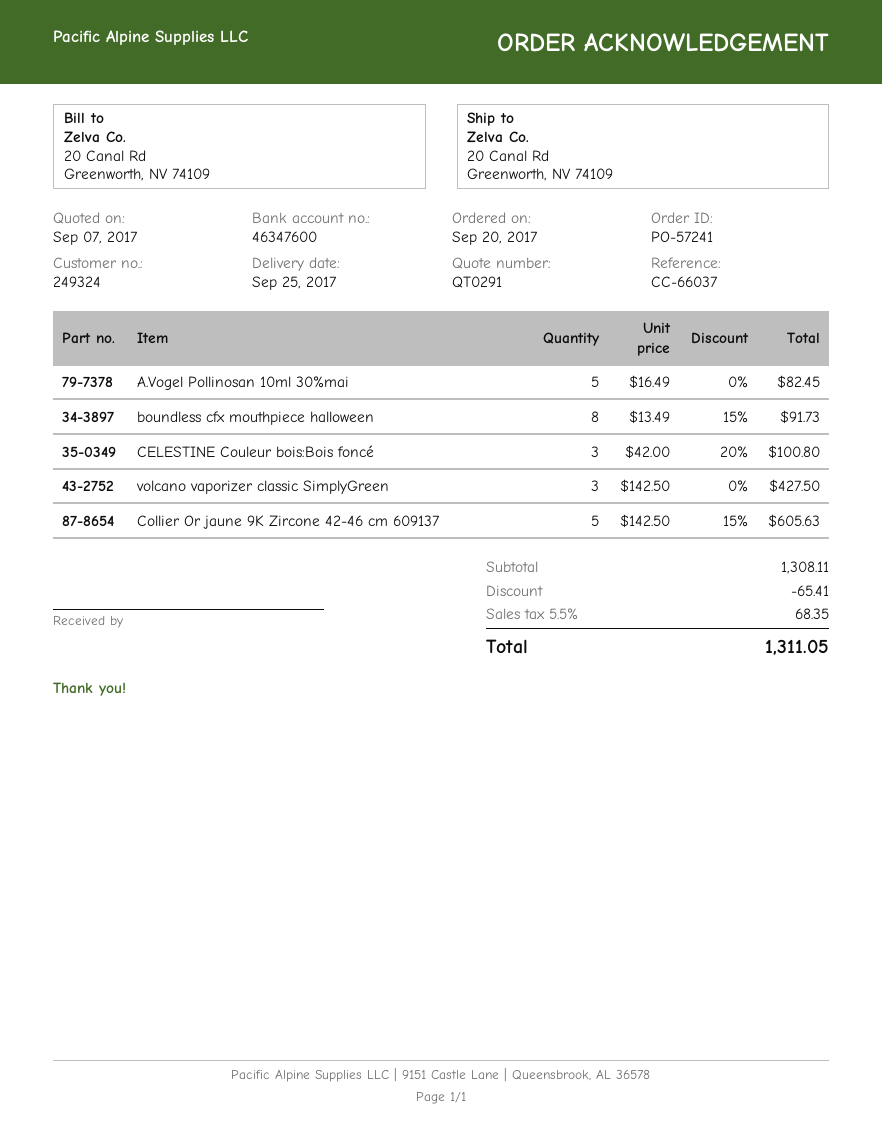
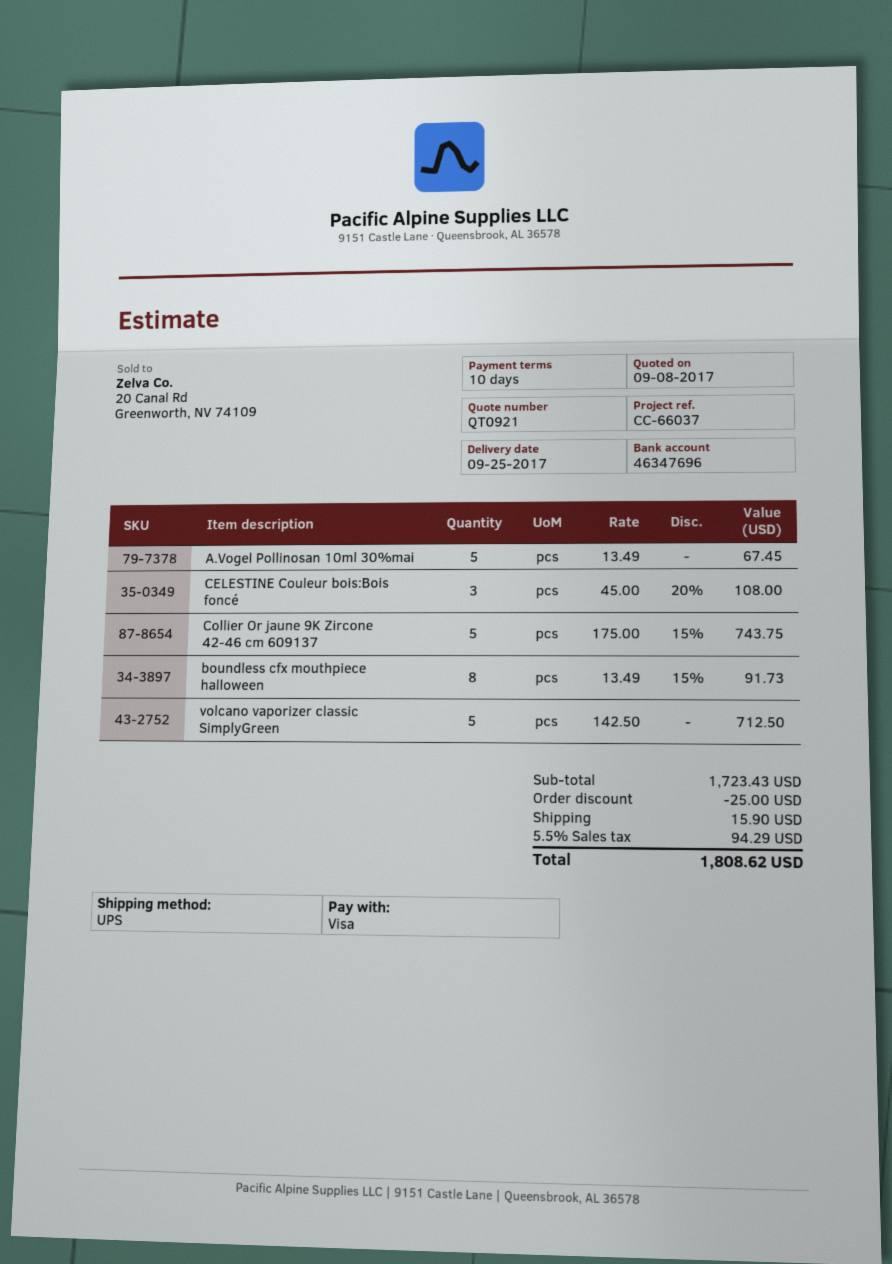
quote number: QT0291 -> QT0921
quote date: 2017-09-07 -> 2017-09-08
bank account: 46347600 -> 46347696
A.Vogel Pollinosan 10ml 30%mai: 5 x 16.49 = 82.45 -> 5 x 13.49 = 67.45
CELESTINE Couleur bois:Bois foncé: 3 x 42.00 - 20% = 100.80 -> 3 x 45.00 - 20% = 108.00
volcano vaporizer classic SimplyGreen: 3 x 142.50 = 427.50 -> 5 x 142.50 = 712.50
Collier Or jaune 9K Zircone 42-46 cm 609137: 5 x 142.50 - 15% = 605.63 -> 5 x 175.00 - 15% = 743.75
subtotal: 1308.11 -> 1723.43
discount: 65.41 -> 25.00
shipping: none -> 15.90
tax: 5.5% = 68.35 -> 5.5% = 94.29
total: 1311.05 -> 1808.62

